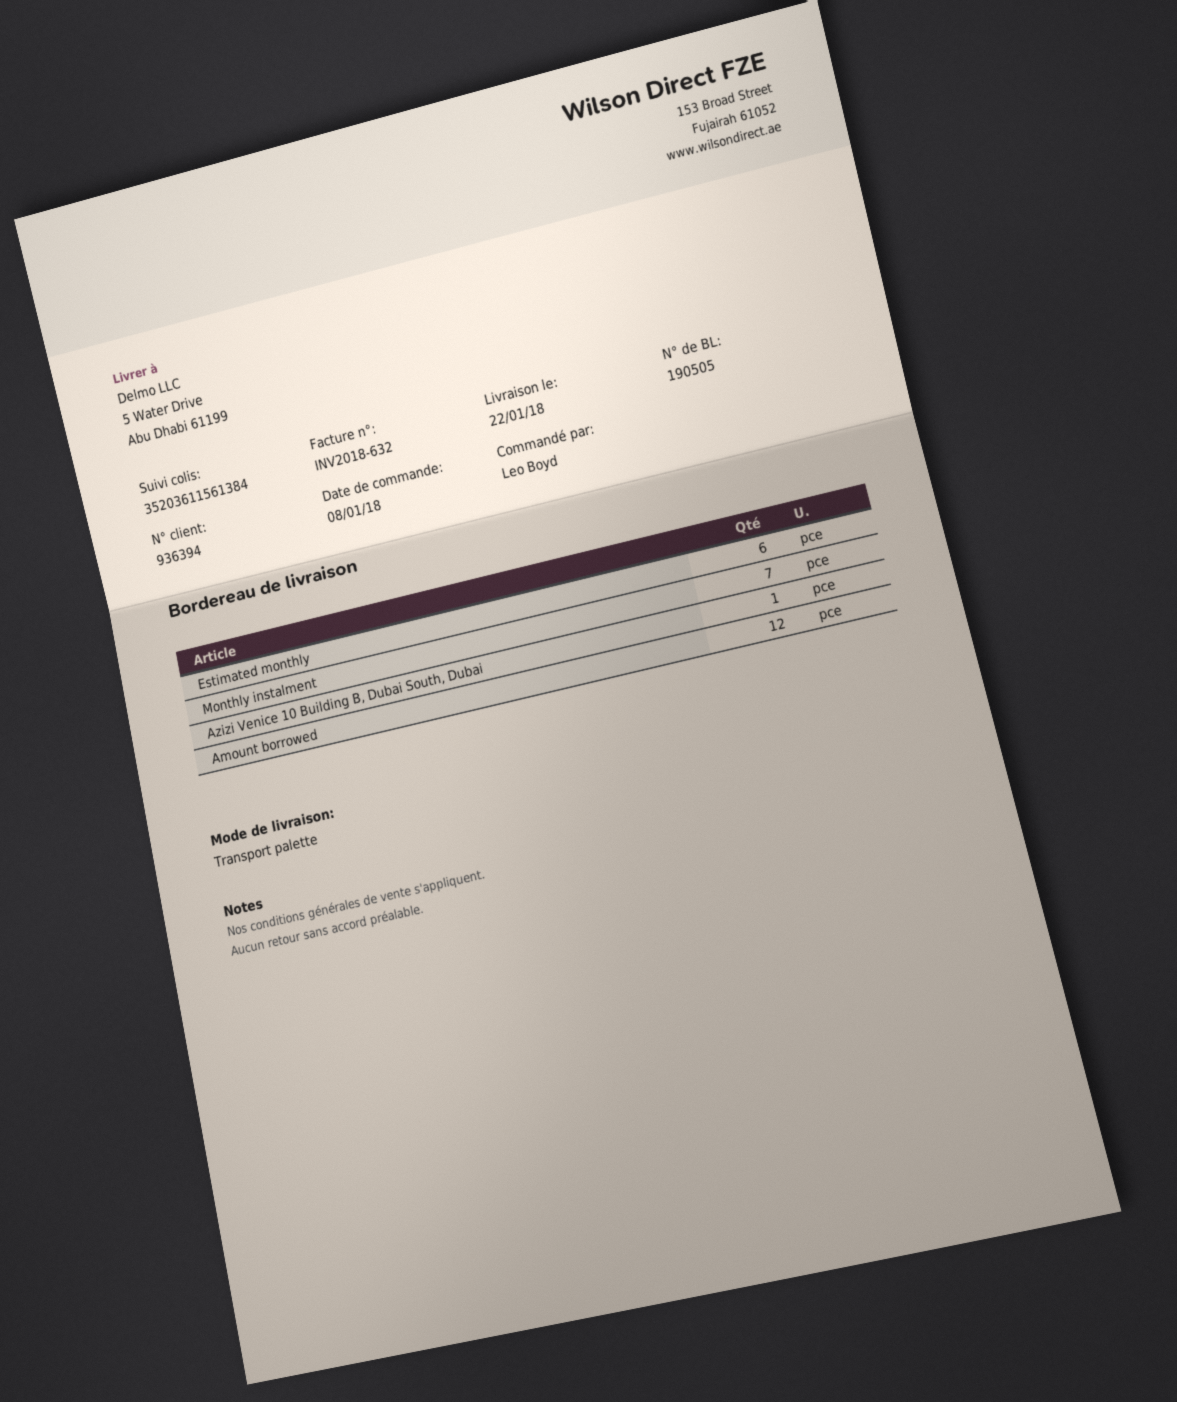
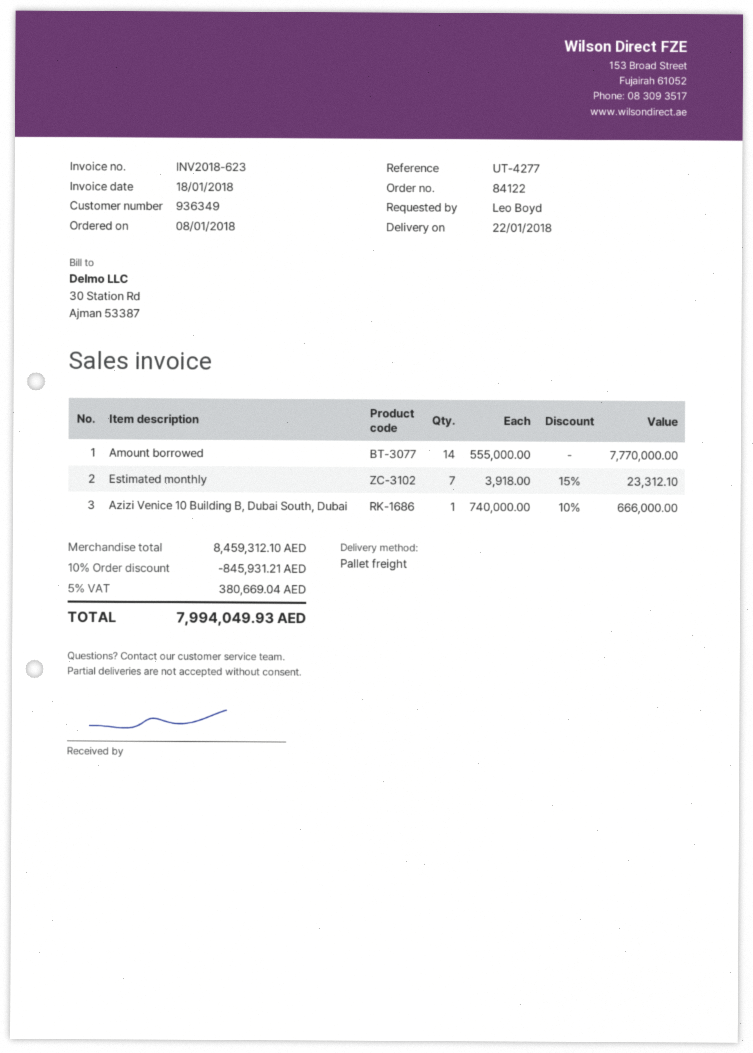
invoice number: INV2018-632 -> INV2018-623
customer number: 936394 -> 936349
Estimated monthly: 6 -> 7
Monthly instalment: 7 -> none
Amount borrowed: 12 -> 14

